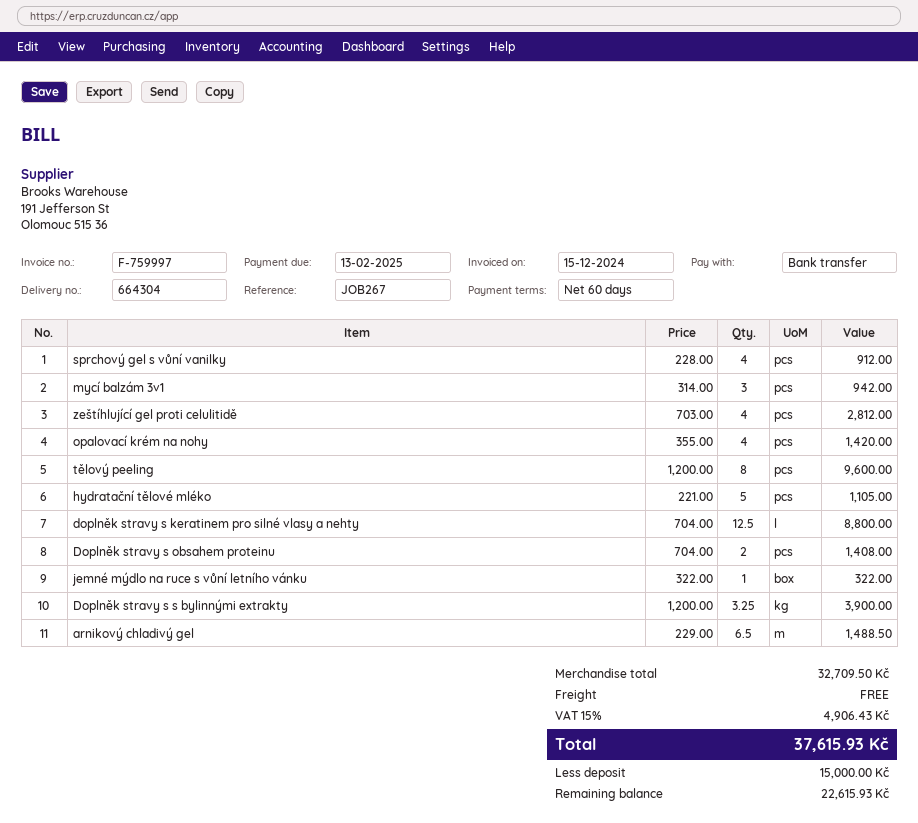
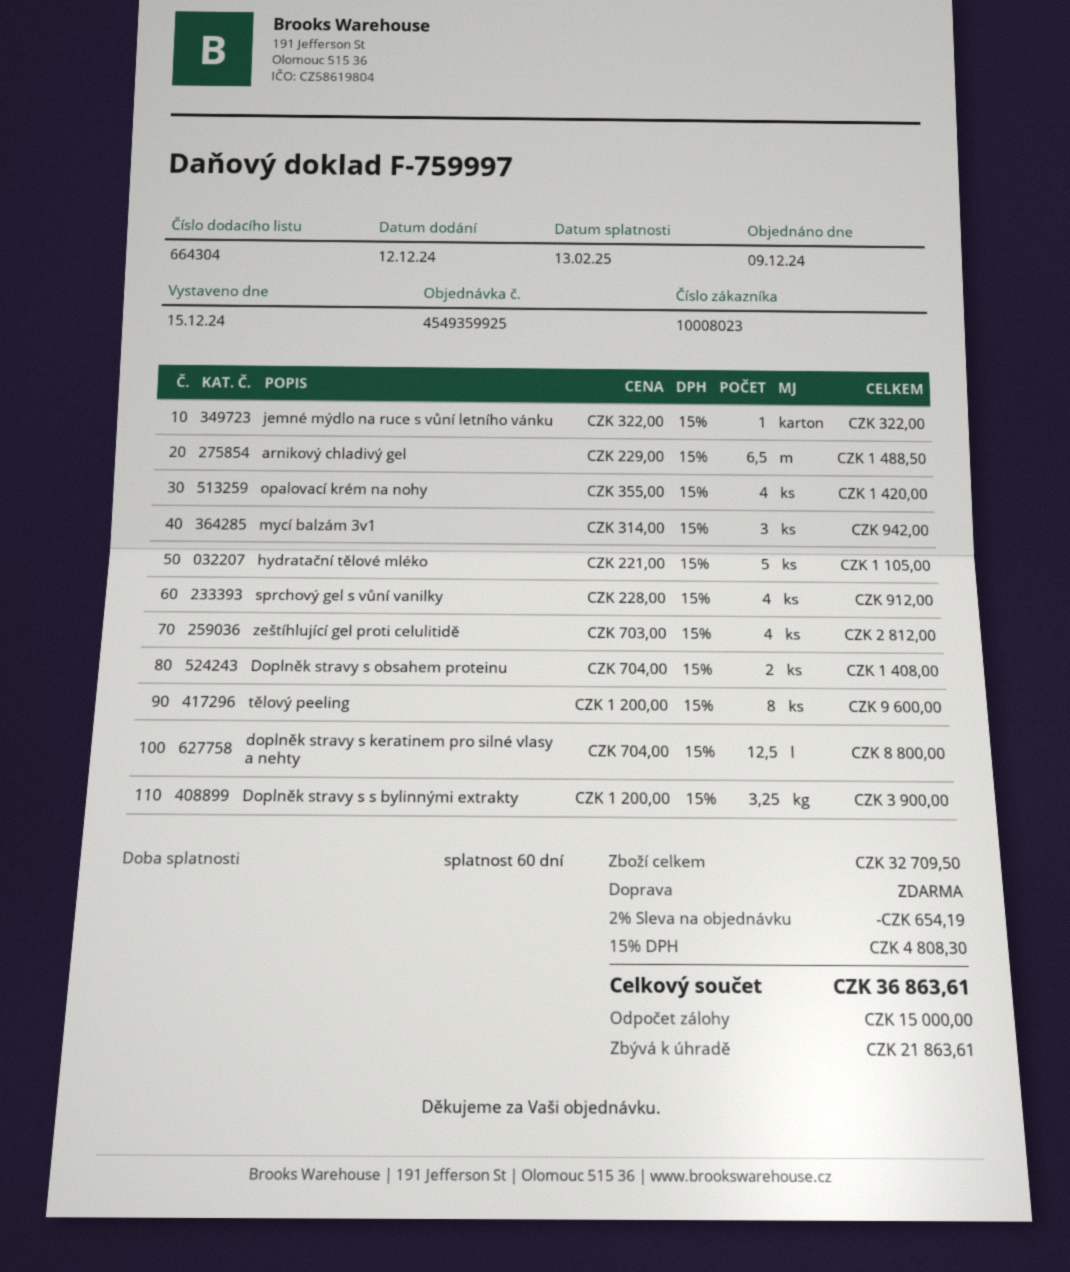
discount: none -> 2% = 654.19
tax: 15% = 4906.43 -> 15% = 4808.30
total: 37615.93 -> 36863.61
balance: 22615.93 -> 21863.61

